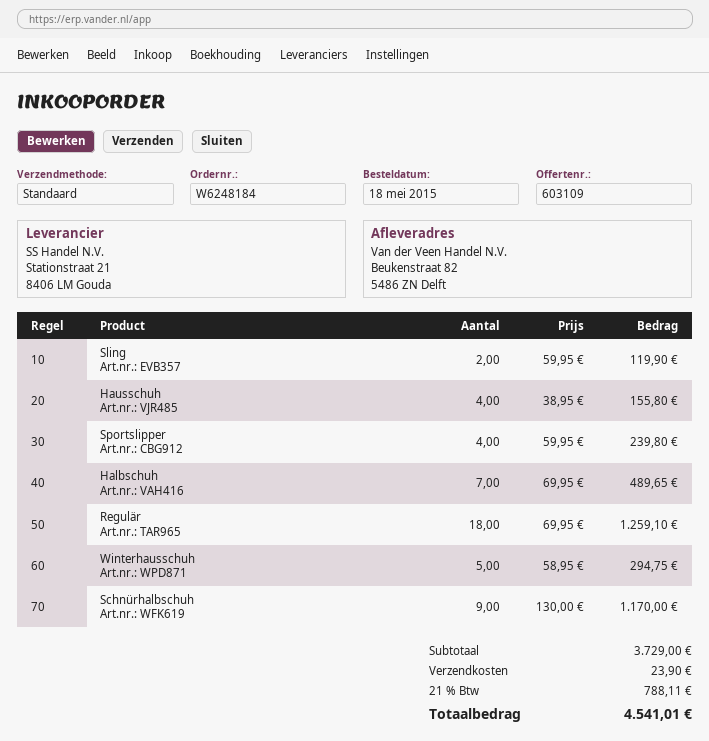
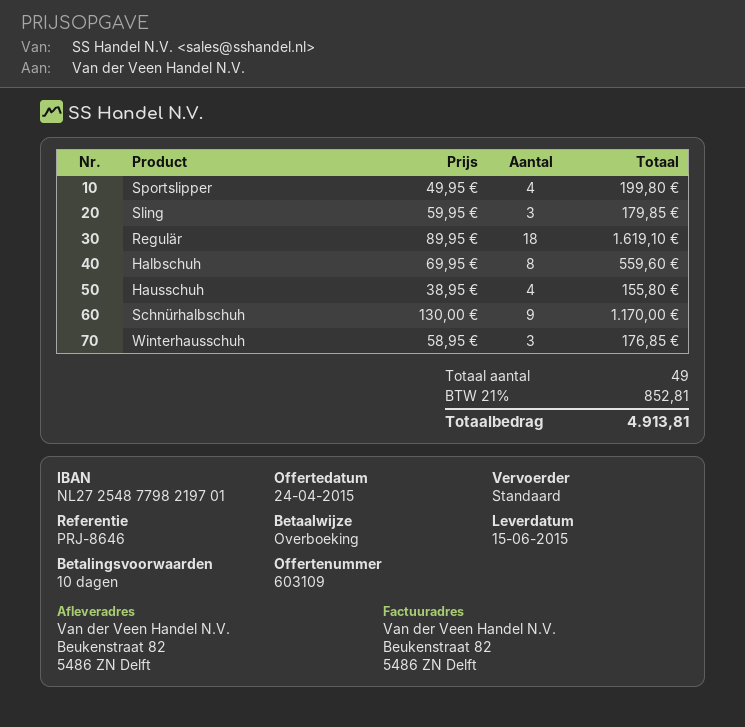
Sling: 2 x 59.95 = 119.90 -> 3 x 59.95 = 179.85
Sportslipper: 4 x 59.95 = 239.80 -> 4 x 49.95 = 199.80
Halbschuh: 7 x 69.95 = 489.65 -> 8 x 69.95 = 559.60
Regulär: 18 x 69.95 = 1259.10 -> 18 x 89.95 = 1619.10
Winterhausschuh: 5 x 58.95 = 294.75 -> 3 x 58.95 = 176.85
shipping: 23.90 -> none
tax: 21% = 788.11 -> 21% = 852.81
total: 4541.01 -> 4913.81

